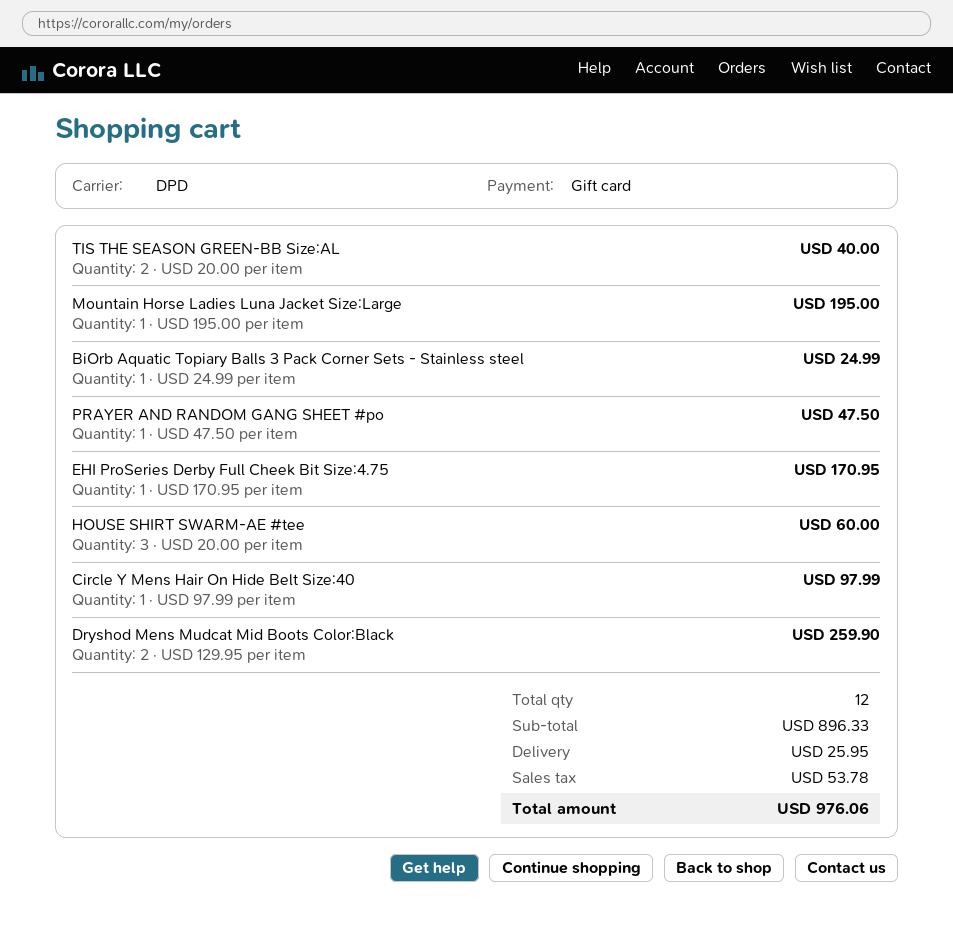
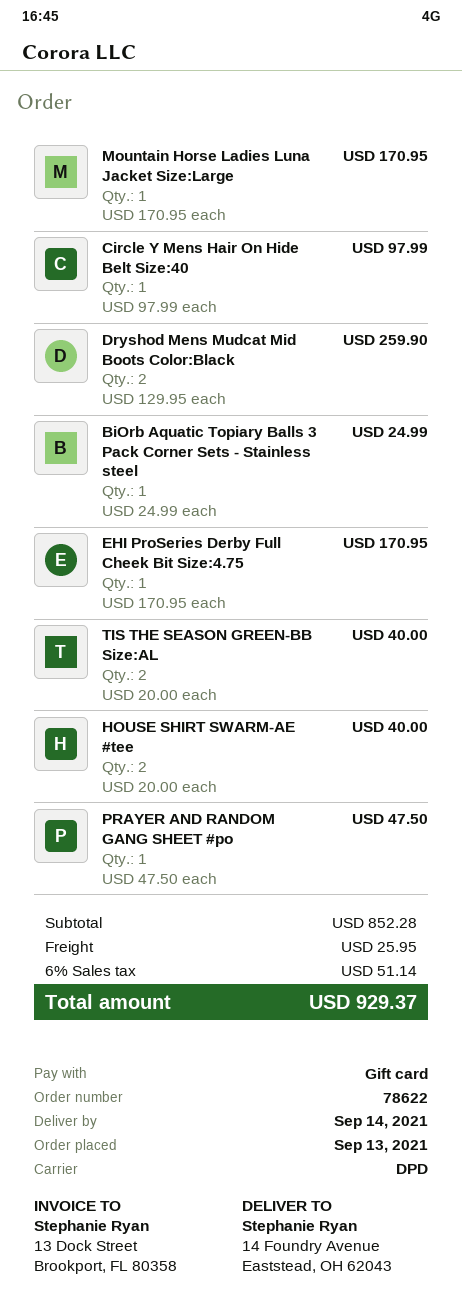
Mountain Horse Ladies Luna Jacket Size:Large: 1 x 195.00 = 195.00 -> 1 x 170.95 = 170.95
HOUSE SHIRT SWARM-AE #tee: 3 x 20.00 = 60.00 -> 2 x 20.00 = 40.00
subtotal: 896.33 -> 852.28
tax: 53.78 -> 51.14
total: 976.06 -> 929.37

